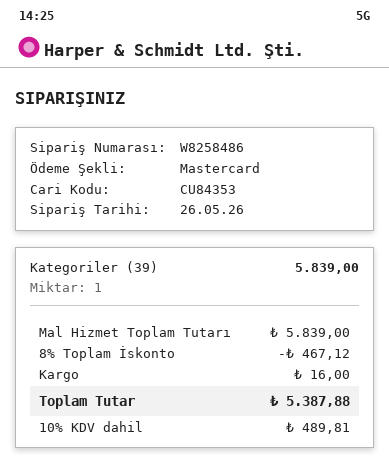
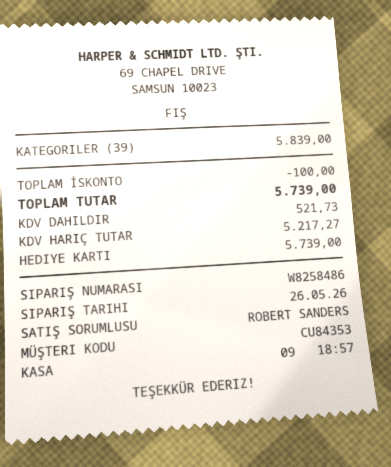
payment method: Mastercard -> gift card
discount: 467.12 -> 100.00
shipping: 16.00 -> none
tax: 489.81 -> 521.73
total: 5387.88 -> 5739.00

